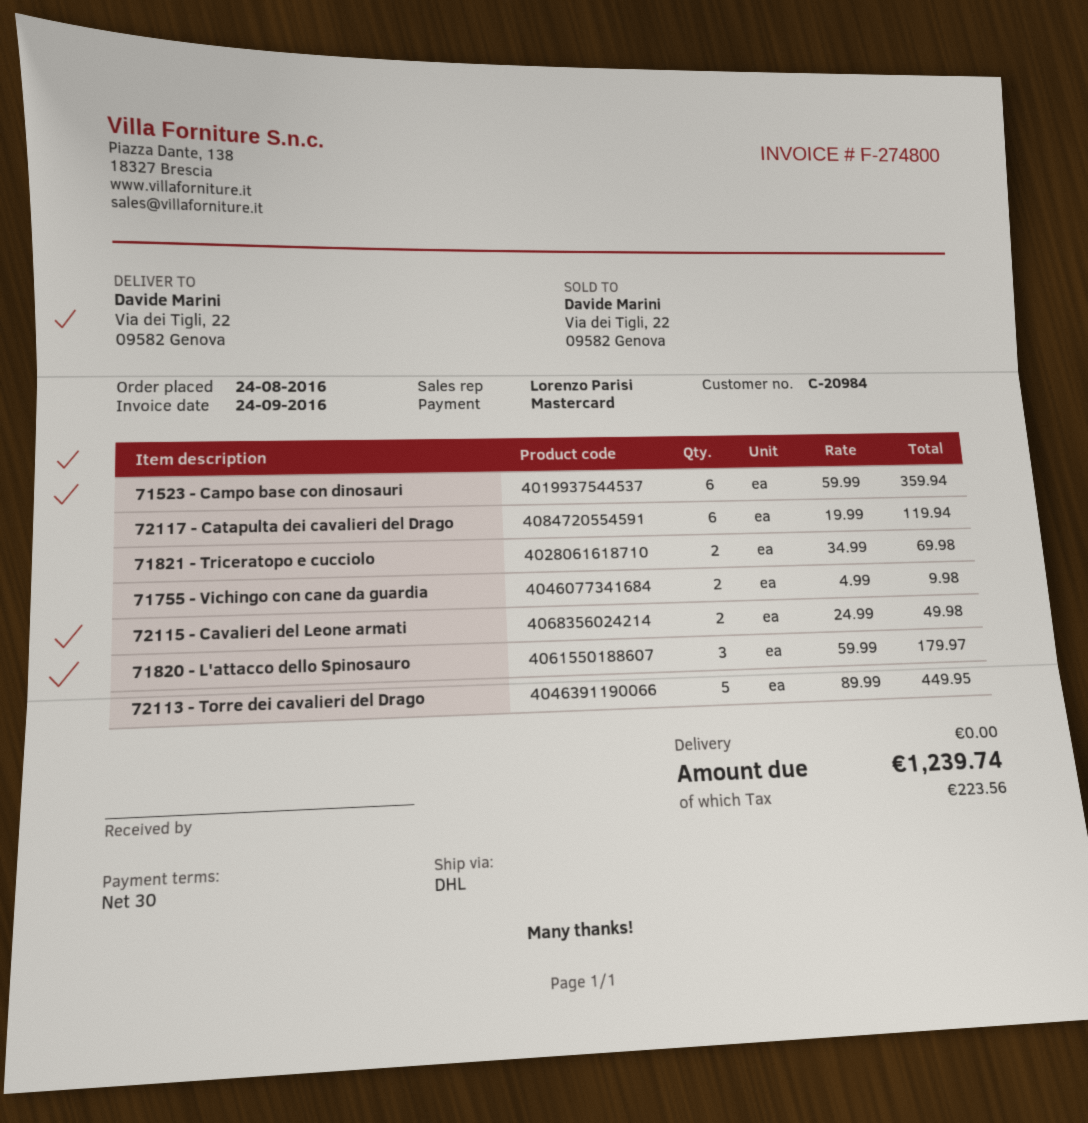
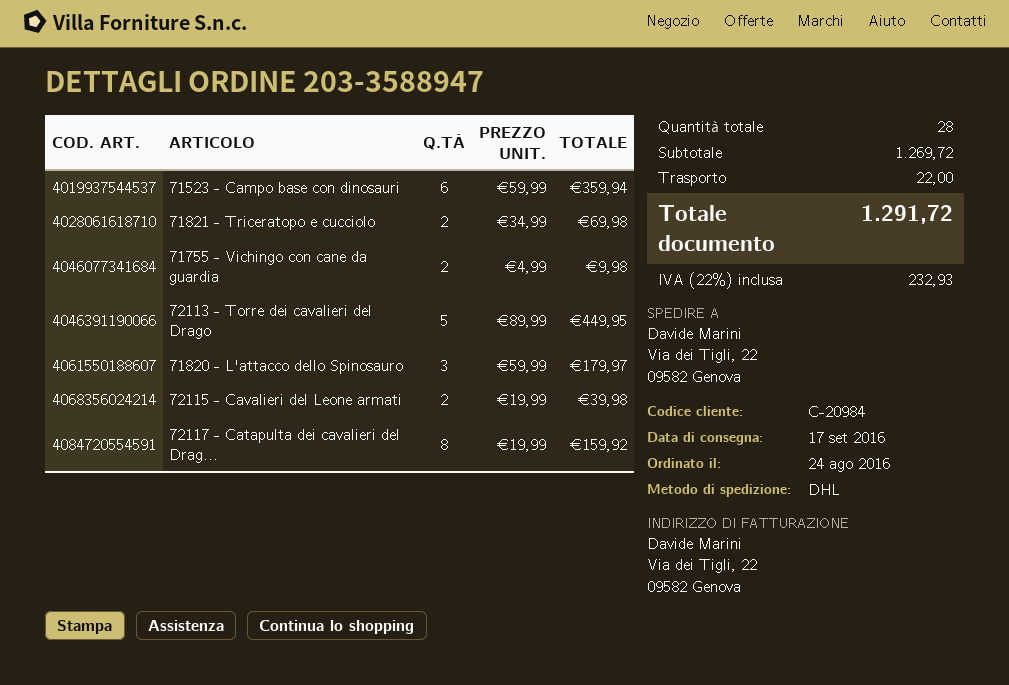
72117 - Catapulta dei cavalieri del Drago: 6 x 19.99 = 119.94 -> 8 x 19.99 = 159.92
72115 - Cavalieri del Leone armati: 2 x 24.99 = 49.98 -> 2 x 19.99 = 39.98
shipping: 0.00 -> 22.00
tax: 223.56 -> 232.93
total: 1239.74 -> 1291.72

